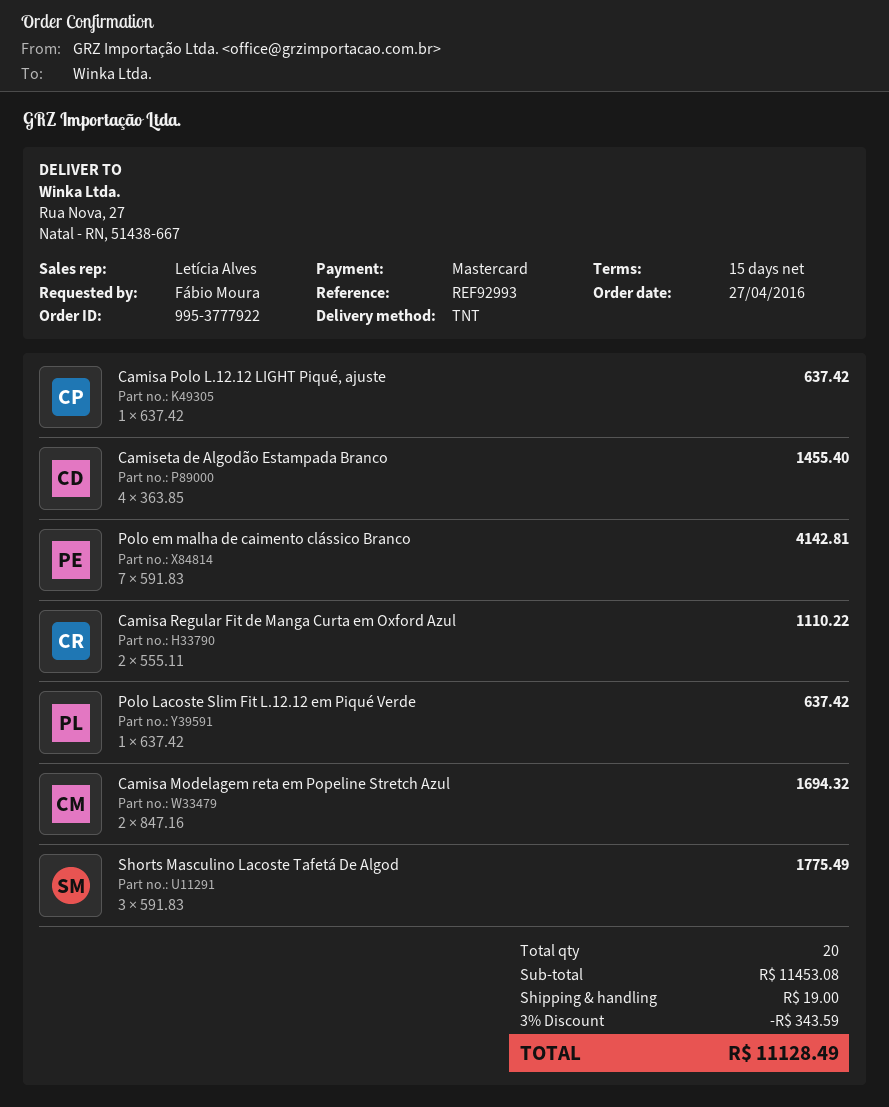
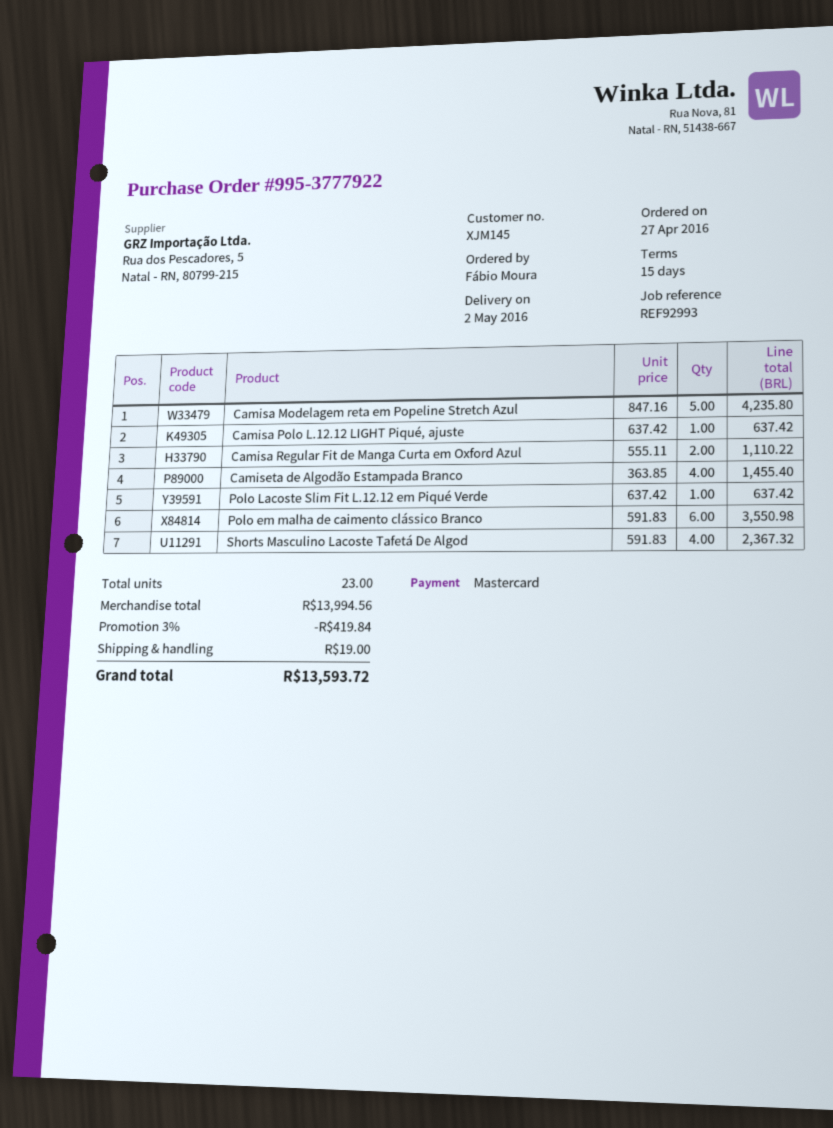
Polo em malha de caimento clássico Branco: 7 x 591.83 = 4142.81 -> 6 x 591.83 = 3550.98
Camisa Modelagem reta em Popeline Stretch Azul: 2 x 847.16 = 1694.32 -> 5 x 847.16 = 4235.80
Shorts Masculino Lacoste Tafetá De Algod: 3 x 591.83 = 1775.49 -> 4 x 591.83 = 2367.32
total quantity: 20 -> 23
subtotal: 11453.08 -> 13994.56
discount: 3% = 343.59 -> 3% = 419.84
total: 11128.49 -> 13593.72

